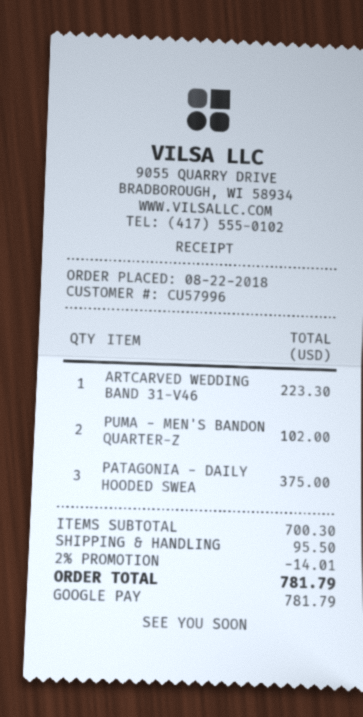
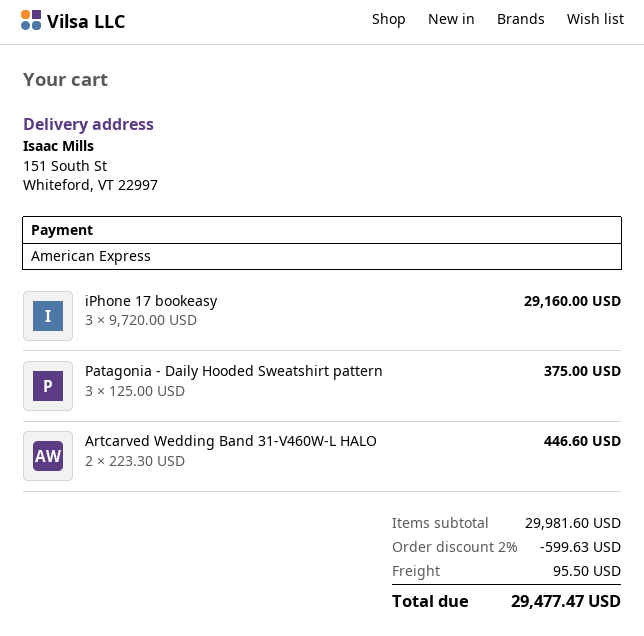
payment method: Google Pay -> American Express
ARTCARVED WEDDING BAND 31-V46: 1 for 223.30 -> 2 for 446.60
PUMA - MEN'S BANDON QUARTER-Z: 2 for 102.00 -> none
iPhone 17 bookeasy: none -> 3 for 29160.00
subtotal: 700.30 -> 29981.60
discount: 2% = 14.01 -> 2% = 599.63
total: 781.79 -> 29477.47

